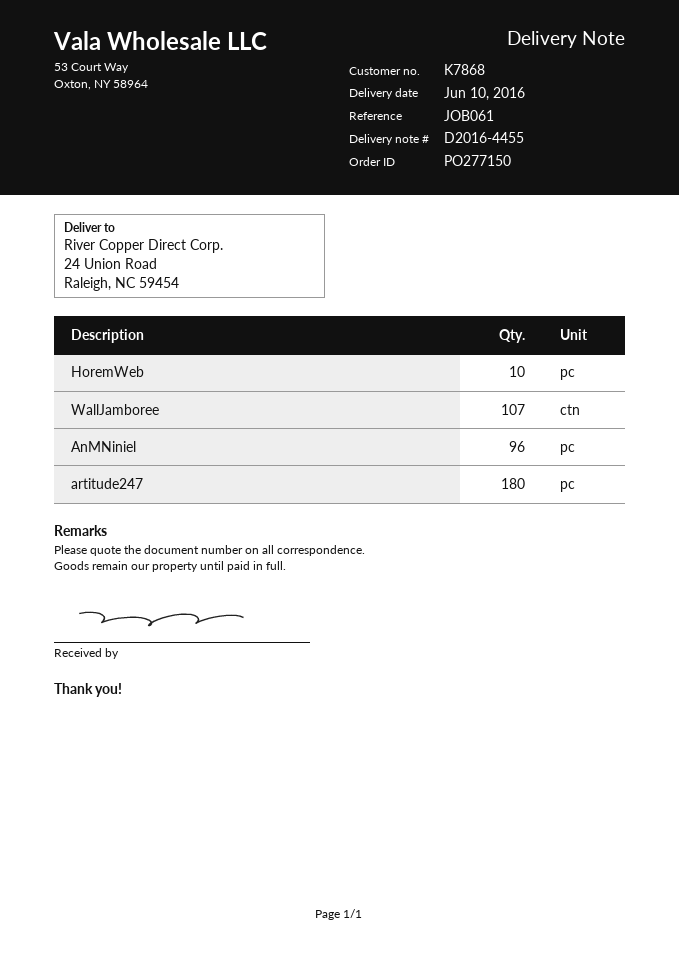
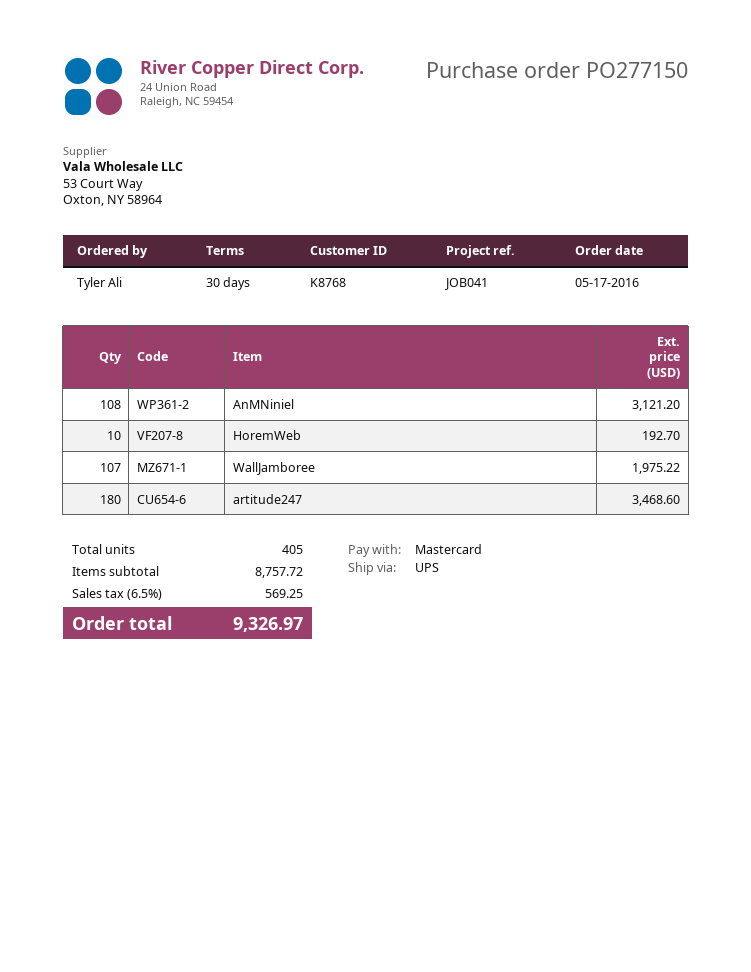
customer number: K7868 -> K8768
reference: JOB061 -> JOB041
AnMNiniel: 96 -> 108

